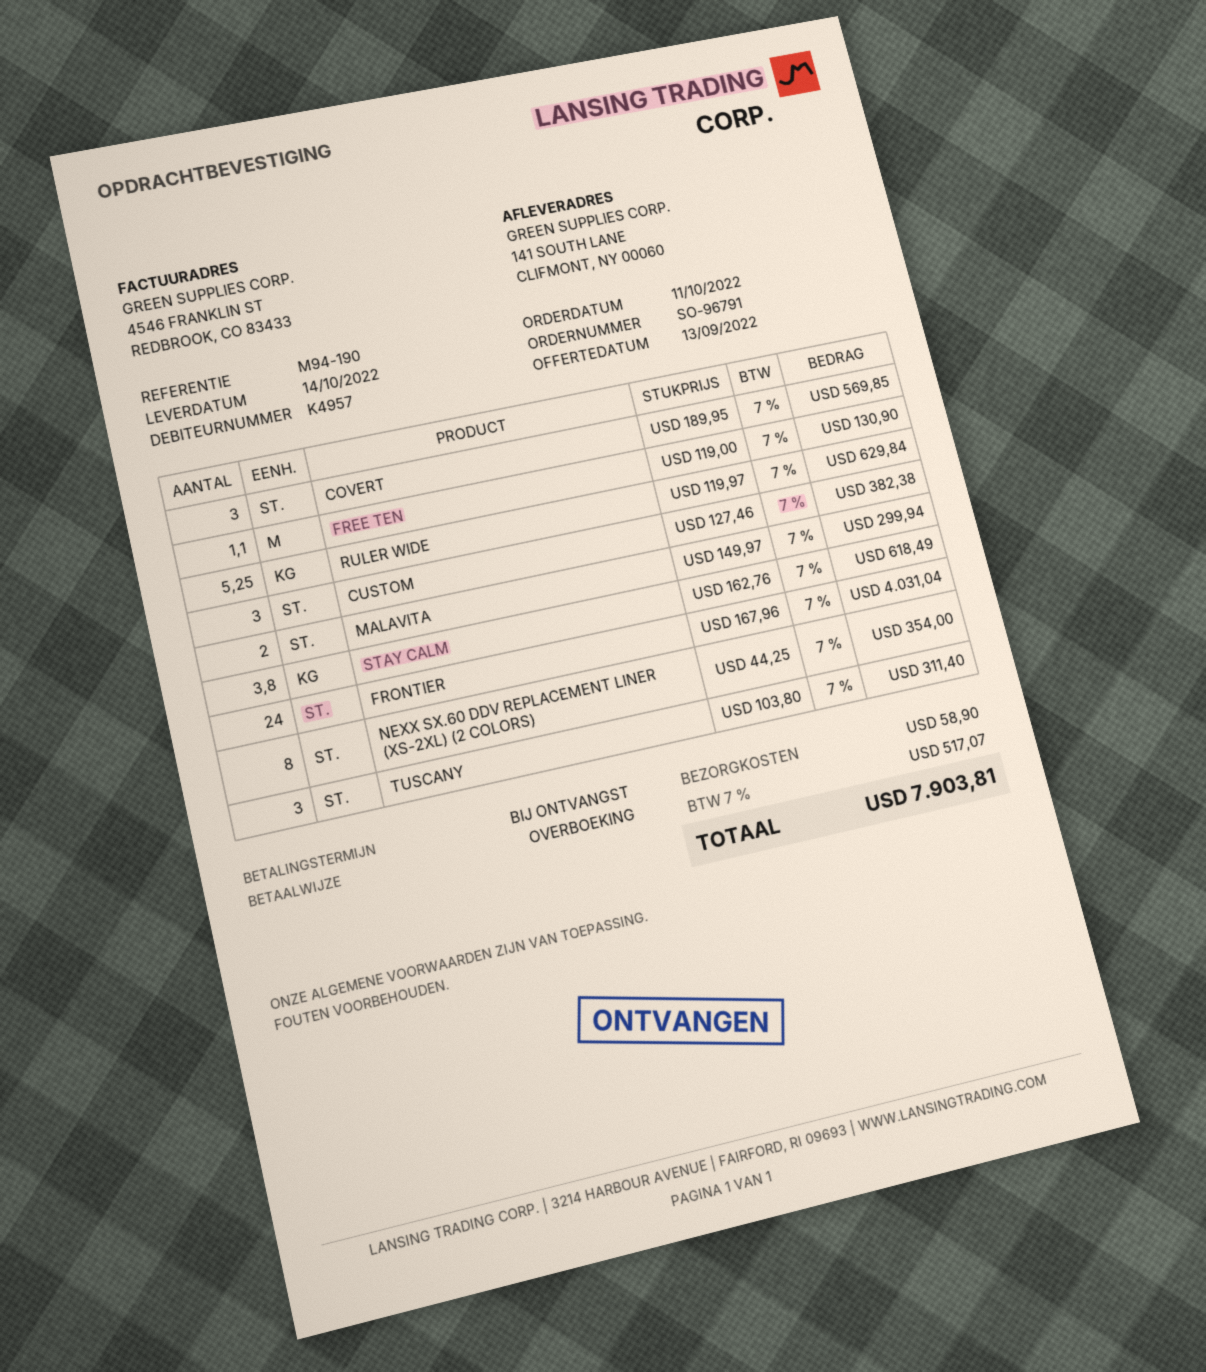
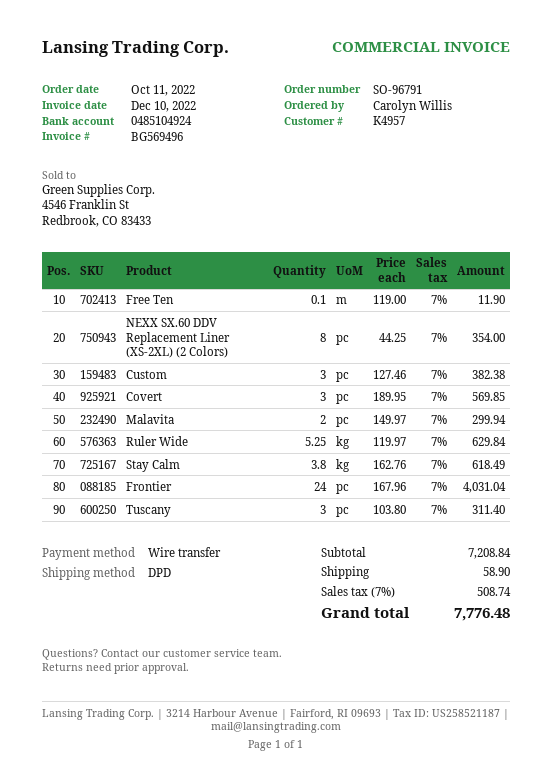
FREE TEN: 1.1 x 119.00 = 130.90 -> 0.1 x 119.00 = 11.90
tax: 7% = 517.07 -> 7% = 508.74
total: 7903.81 -> 7776.48

